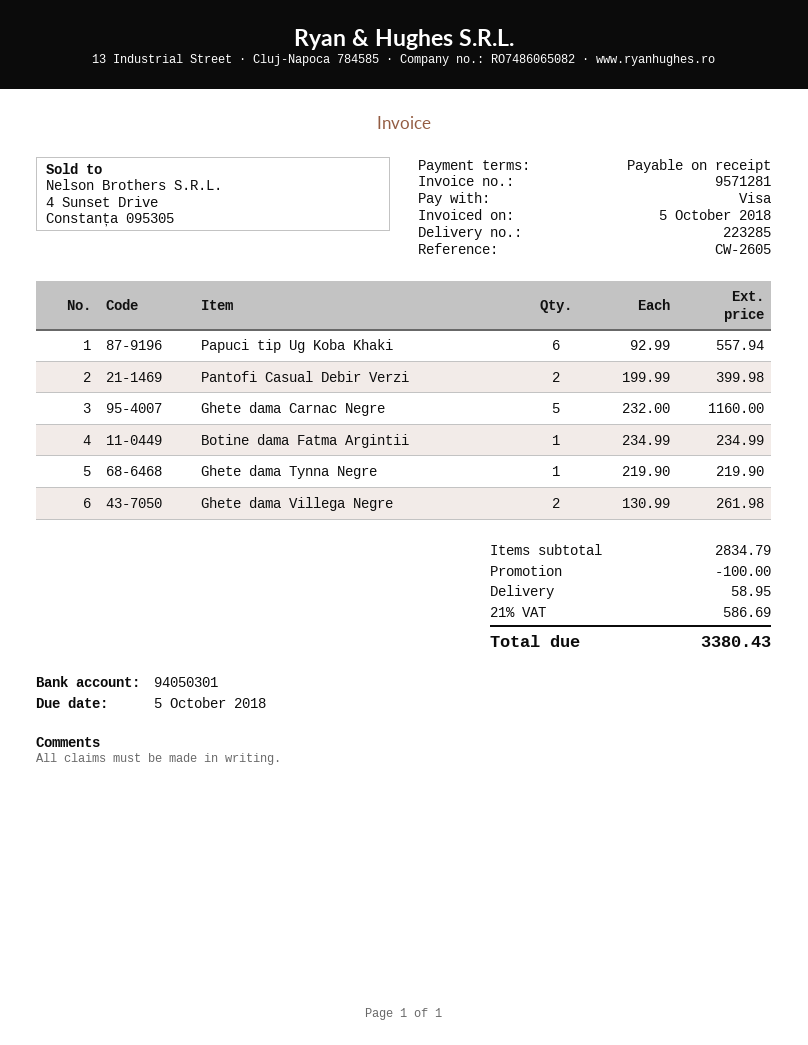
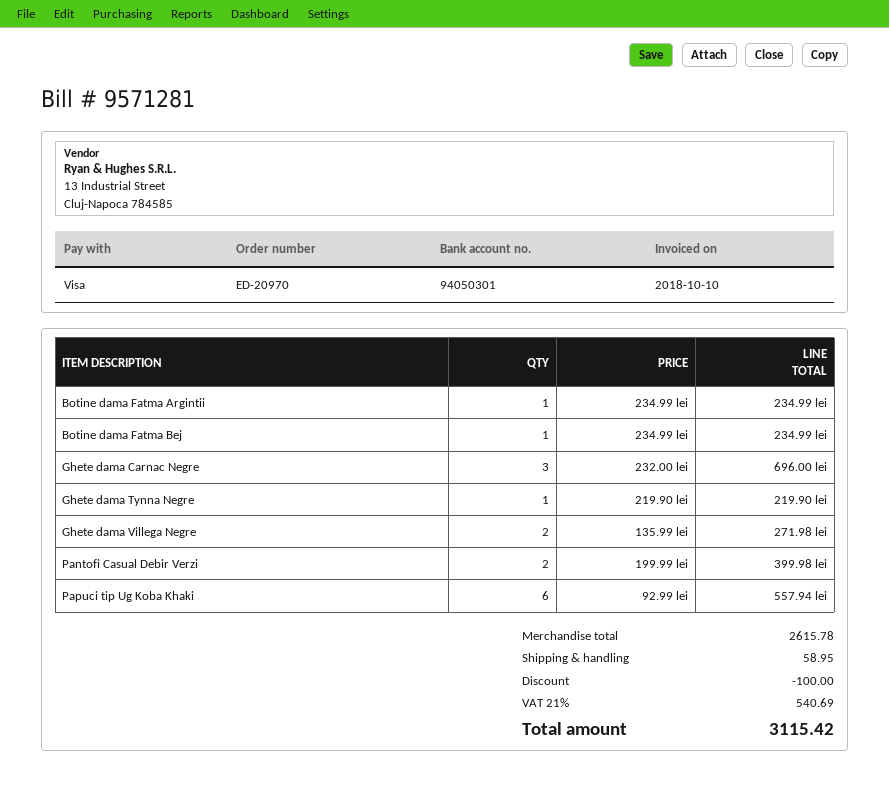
invoice date: 2018-10-05 -> 2018-10-10
Ghete dama Carnac Negre: 5 x 232.00 = 1160.00 -> 3 x 232.00 = 696.00
Ghete dama Villega Negre: 2 x 130.99 = 261.98 -> 2 x 135.99 = 271.98
Botine dama Fatma Bej: none -> 1 x 234.99 = 234.99
subtotal: 2834.79 -> 2615.78
tax: 21% = 586.69 -> 21% = 540.69
total: 3380.43 -> 3115.42

